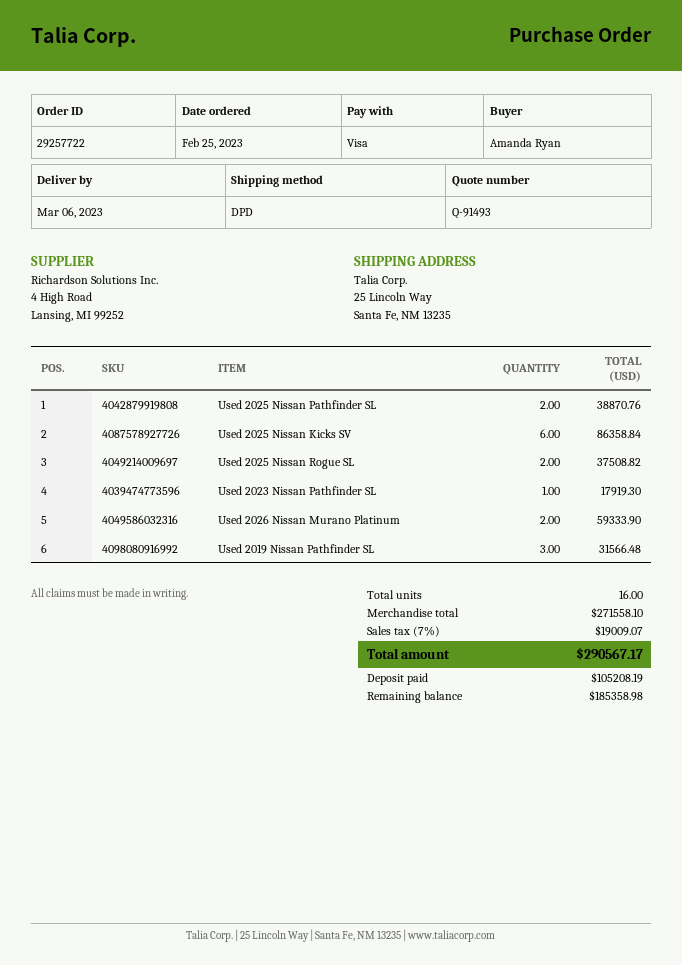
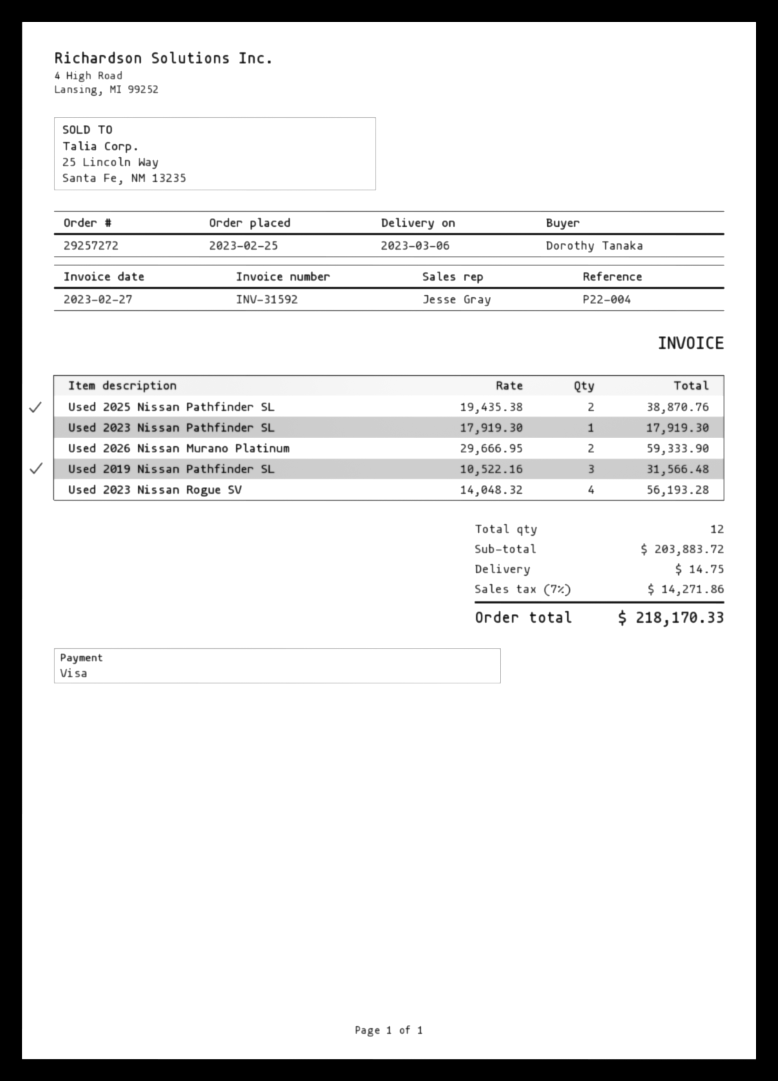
order number: 29257722 -> 29257272
ordered by: Amanda Ryan -> Dorothy Tanaka
Used 2025 Nissan Kicks SV: 6 for 86358.84 -> none
Used 2025 Nissan Rogue SL: 2 for 37508.82 -> none
Used 2023 Nissan Rogue SV: none -> 4 for 56193.28
total quantity: 16 -> 12
subtotal: 271558.10 -> 203883.72
shipping: none -> 14.75
tax: 7% = 19009.07 -> 7% = 14271.86
total: 290567.17 -> 218170.33

